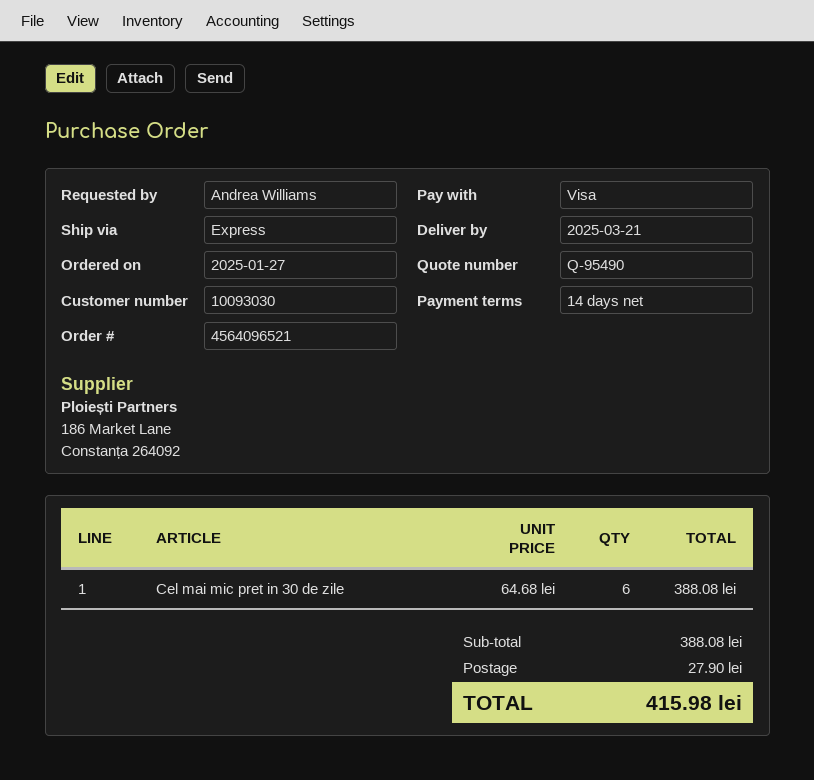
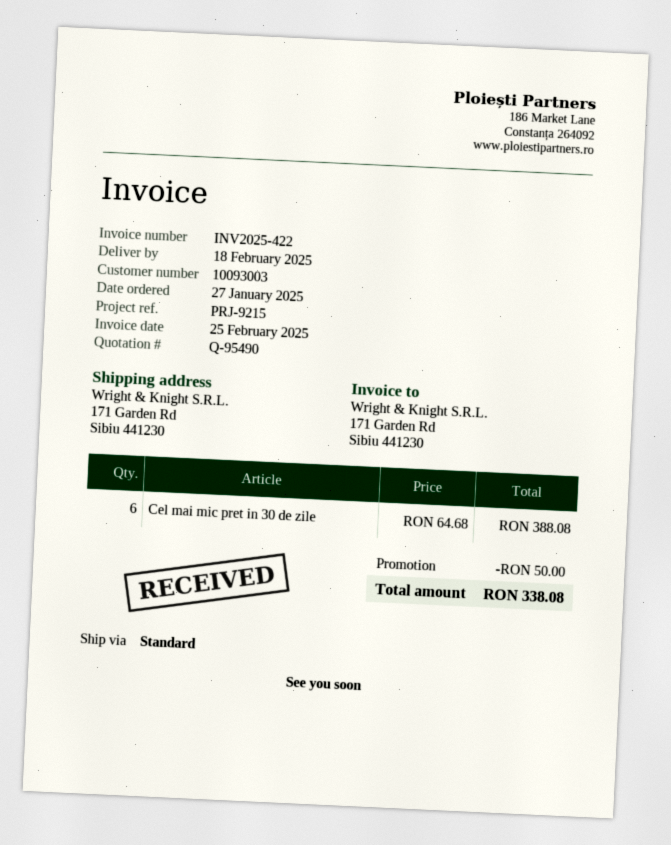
delivery date: 2025-03-21 -> 2025-02-18
customer number: 10093030 -> 10093003
shipping method: express -> standard
discount: none -> 50.00
shipping: 27.90 -> none
total: 415.98 -> 338.08

